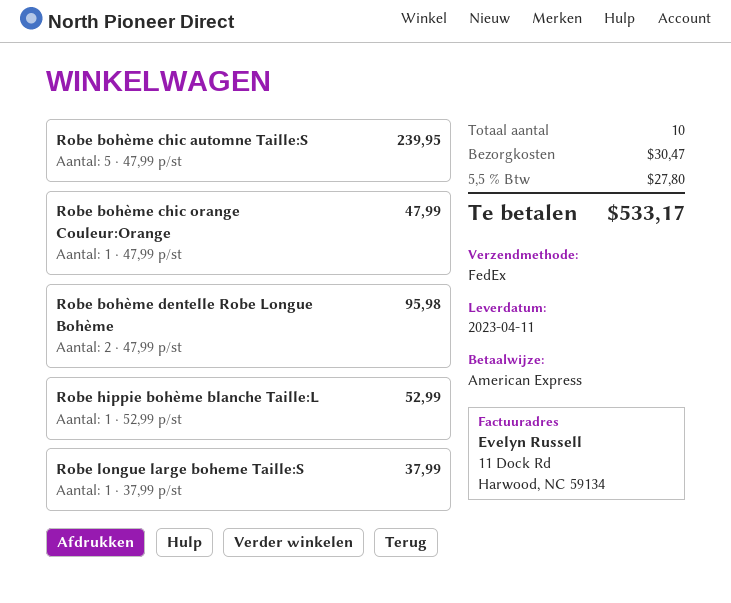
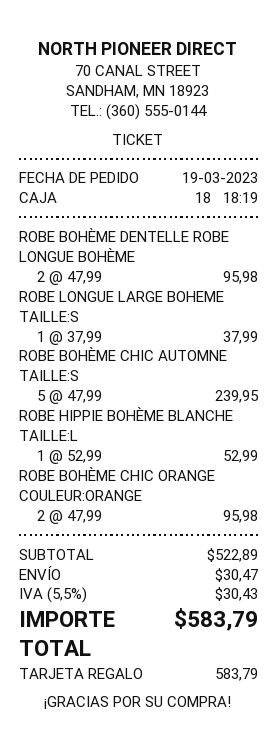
payment method: American Express -> gift card
Robe bohème chic orange Couleur:Orange: 1 x 47.99 = 47.99 -> 2 x 47.99 = 95.98
tax: 5.5% = 27.80 -> 5.5% = 30.43
total: 533.17 -> 583.79

